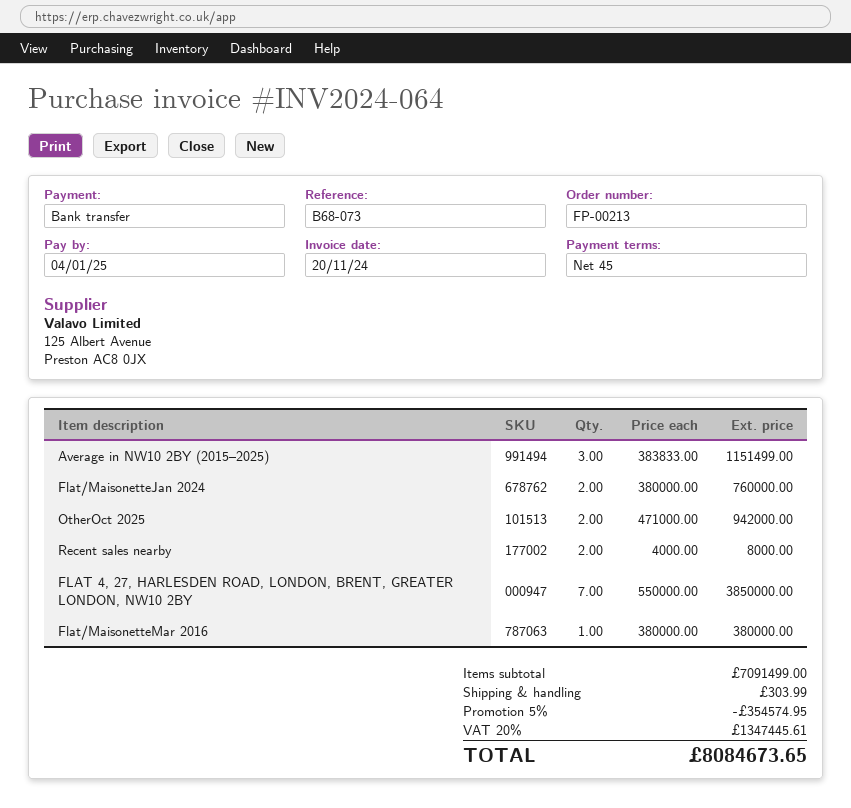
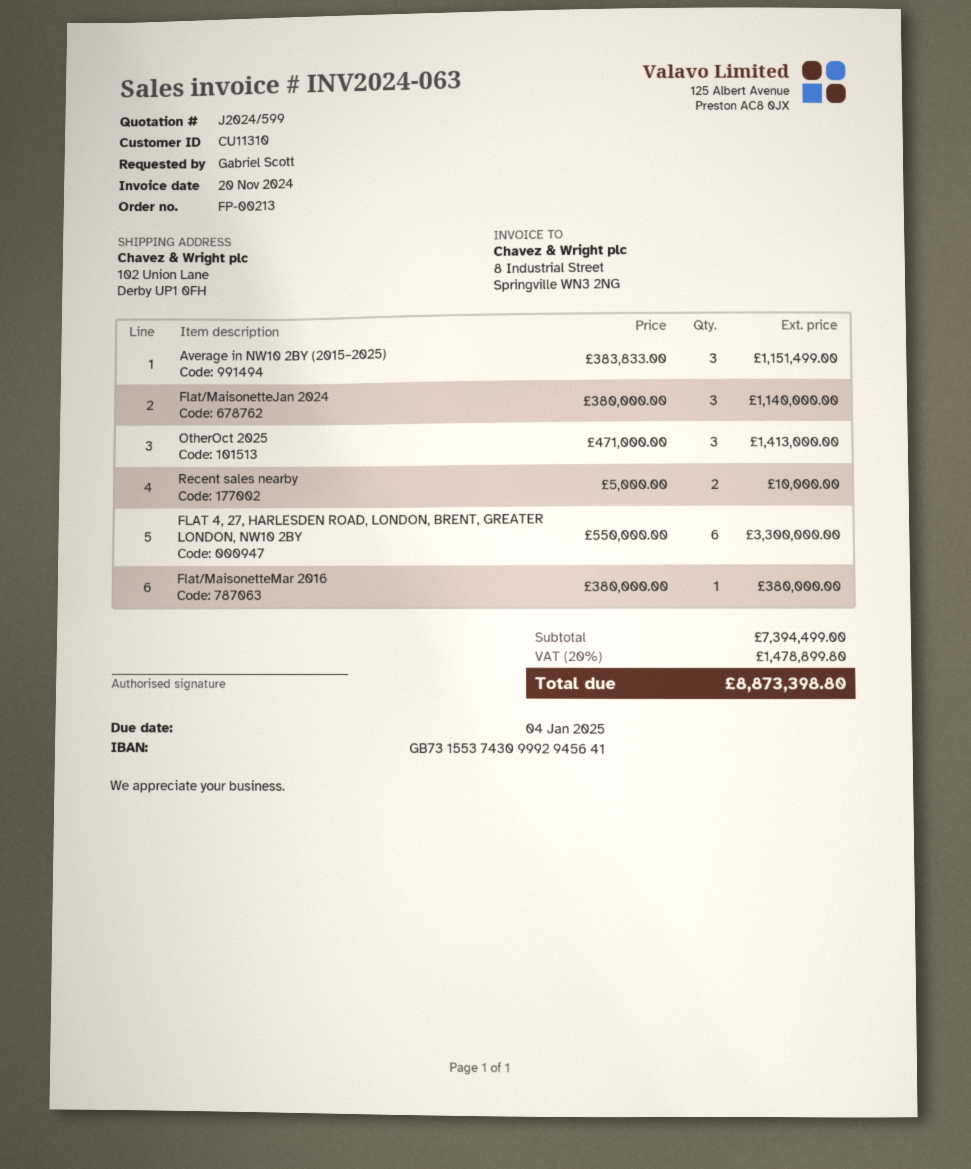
invoice number: INV2024-064 -> INV2024-063
Flat/MaisonetteJan 2024: 2 x 380000.00 = 760000.00 -> 3 x 380000.00 = 1140000.00
OtherOct 2025: 2 x 471000.00 = 942000.00 -> 3 x 471000.00 = 1413000.00
Recent sales nearby: 2 x 4000.00 = 8000.00 -> 2 x 5000.00 = 10000.00
FLAT 4, 27, HARLESDEN ROAD, LONDON, BRENT, GREATER LONDON, NW10 2BY: 7 x 550000.00 = 3850000.00 -> 6 x 550000.00 = 3300000.00
subtotal: 7091499.00 -> 7394499.00
discount: 5% = 354574.95 -> none
shipping: 303.99 -> none
tax: 20% = 1347445.61 -> 20% = 1478899.80
total: 8084673.65 -> 8873398.80

